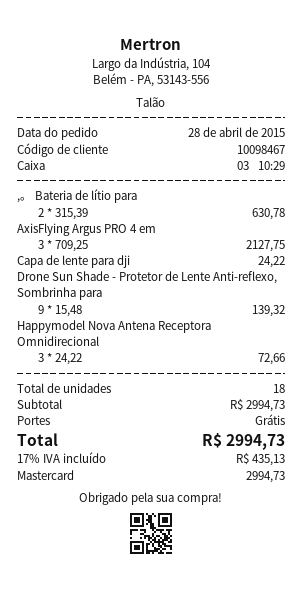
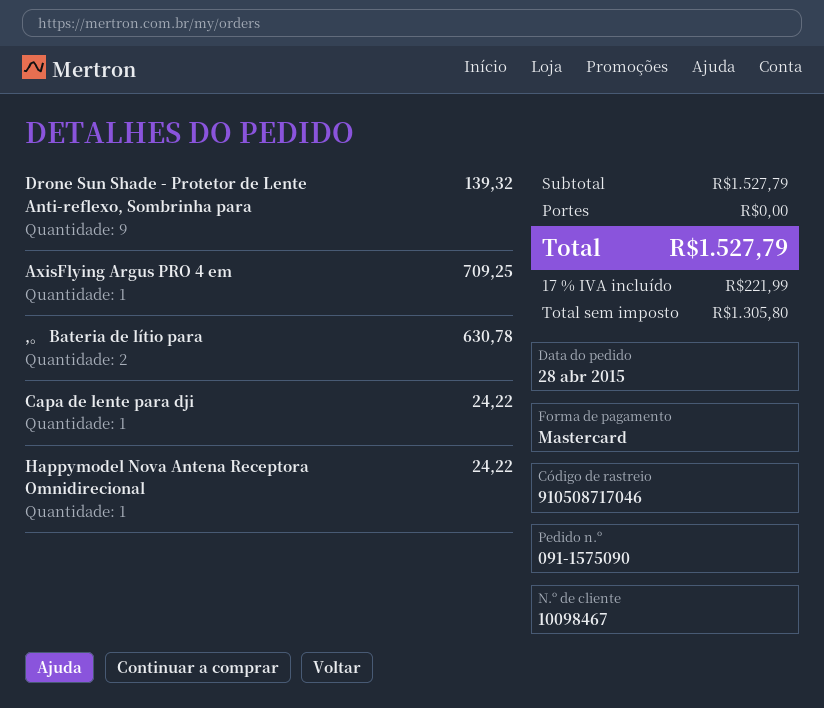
AxisFlying Argus PRO 4 em: 3 for 2127.75 -> 1 for 709.25
Happymodel Nova Antena Receptora Omnidirecional: 3 for 72.66 -> 1 for 24.22
subtotal: 2994.73 -> 1527.79
tax: 17% = 435.13 -> 17% = 221.99
total: 2994.73 -> 1527.79

